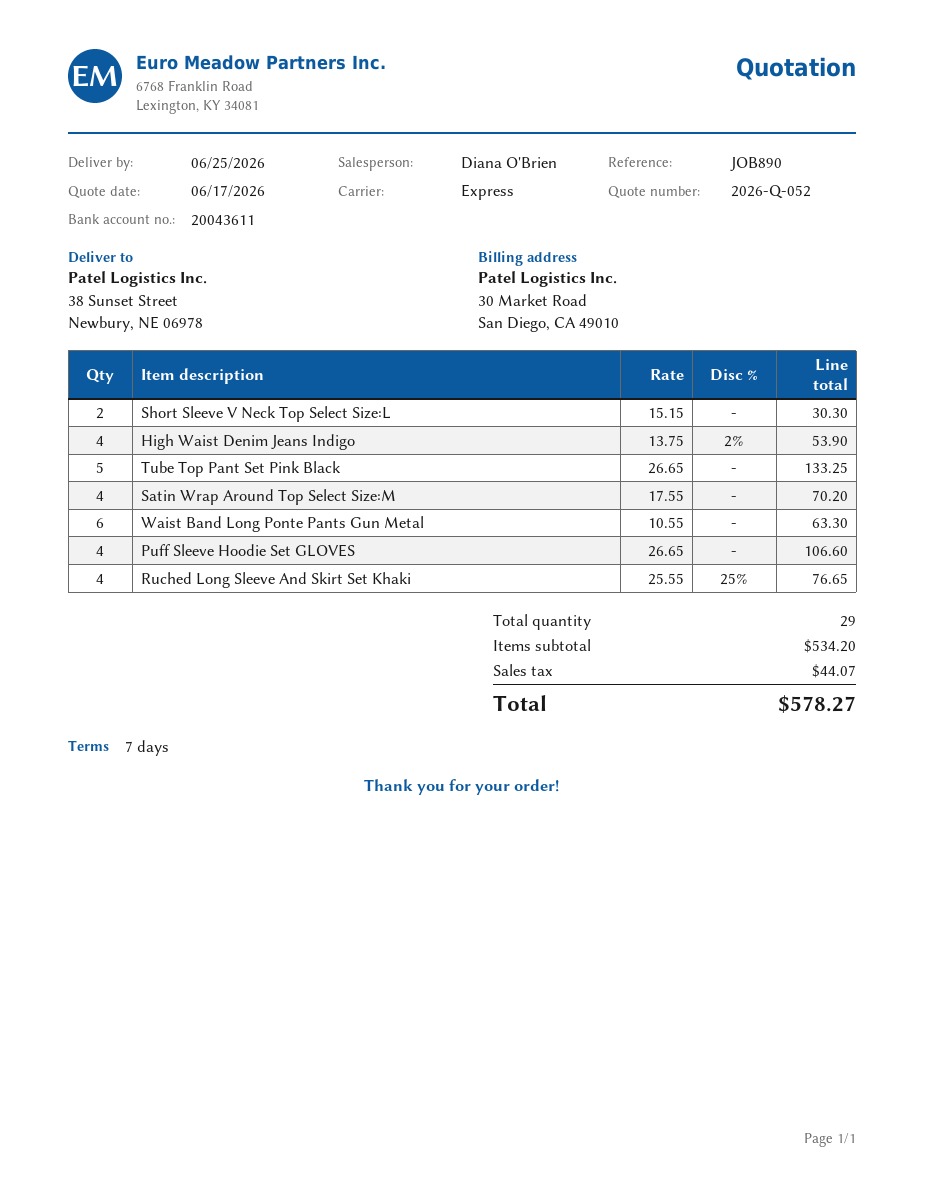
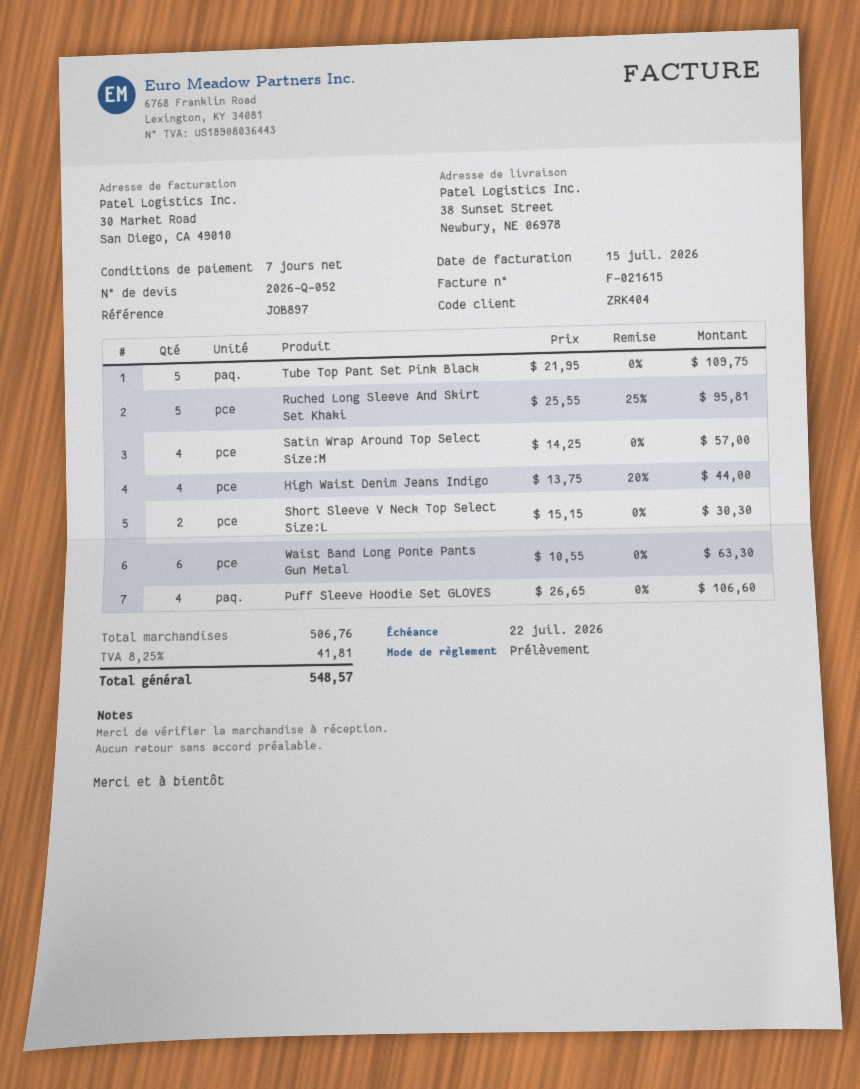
reference: JOB890 -> JOB897
High Waist Denim Jeans Indigo: 4 x 13.75 - 2% = 53.90 -> 4 x 13.75 - 20% = 44.00
Tube Top Pant Set Pink Black: 5 x 26.65 = 133.25 -> 5 x 21.95 = 109.75
Satin Wrap Around Top Select Size:M: 4 x 17.55 = 70.20 -> 4 x 14.25 = 57.00
Ruched Long Sleeve And Skirt Set Khaki: 4 x 25.55 - 25% = 76.65 -> 5 x 25.55 - 25% = 95.81
subtotal: 534.20 -> 506.76
tax: 44.07 -> 41.81
total: 578.27 -> 548.57

